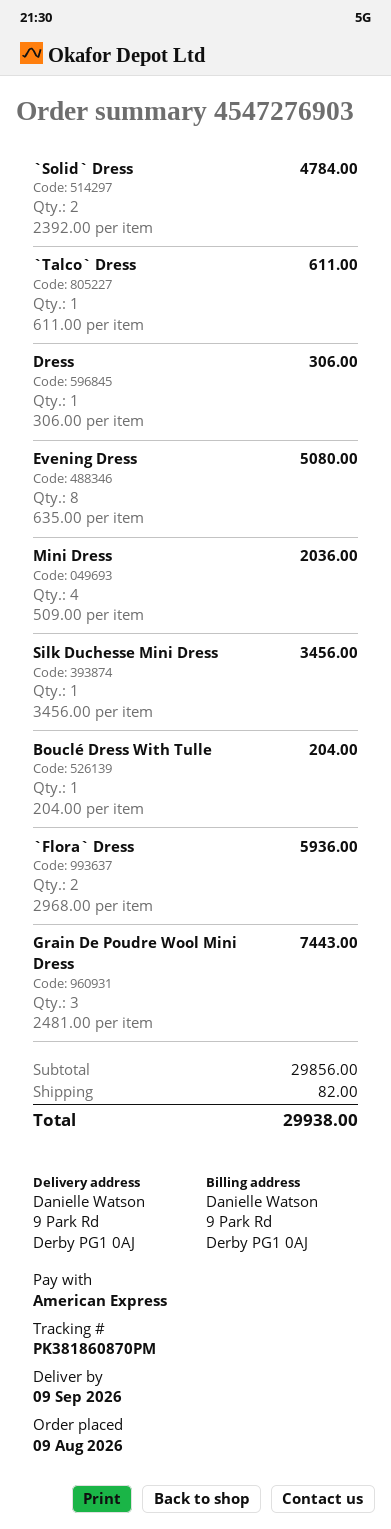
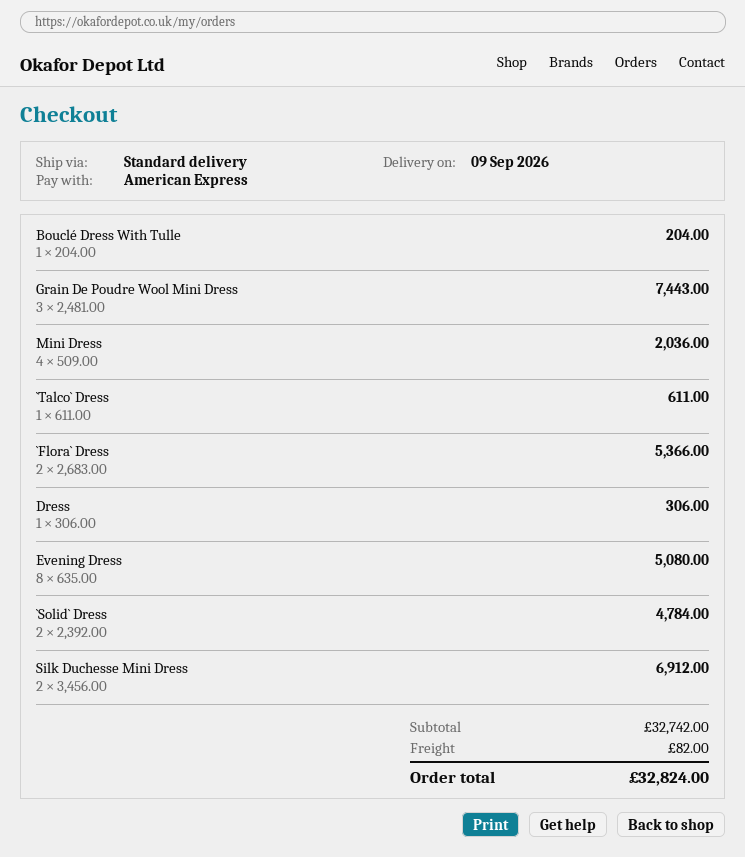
Silk Duchesse Mini Dress: 1 x 3456.00 = 3456.00 -> 2 x 3456.00 = 6912.00
`Flora` Dress: 2 x 2968.00 = 5936.00 -> 2 x 2683.00 = 5366.00
subtotal: 29856.00 -> 32742.00
total: 29938.00 -> 32824.00

